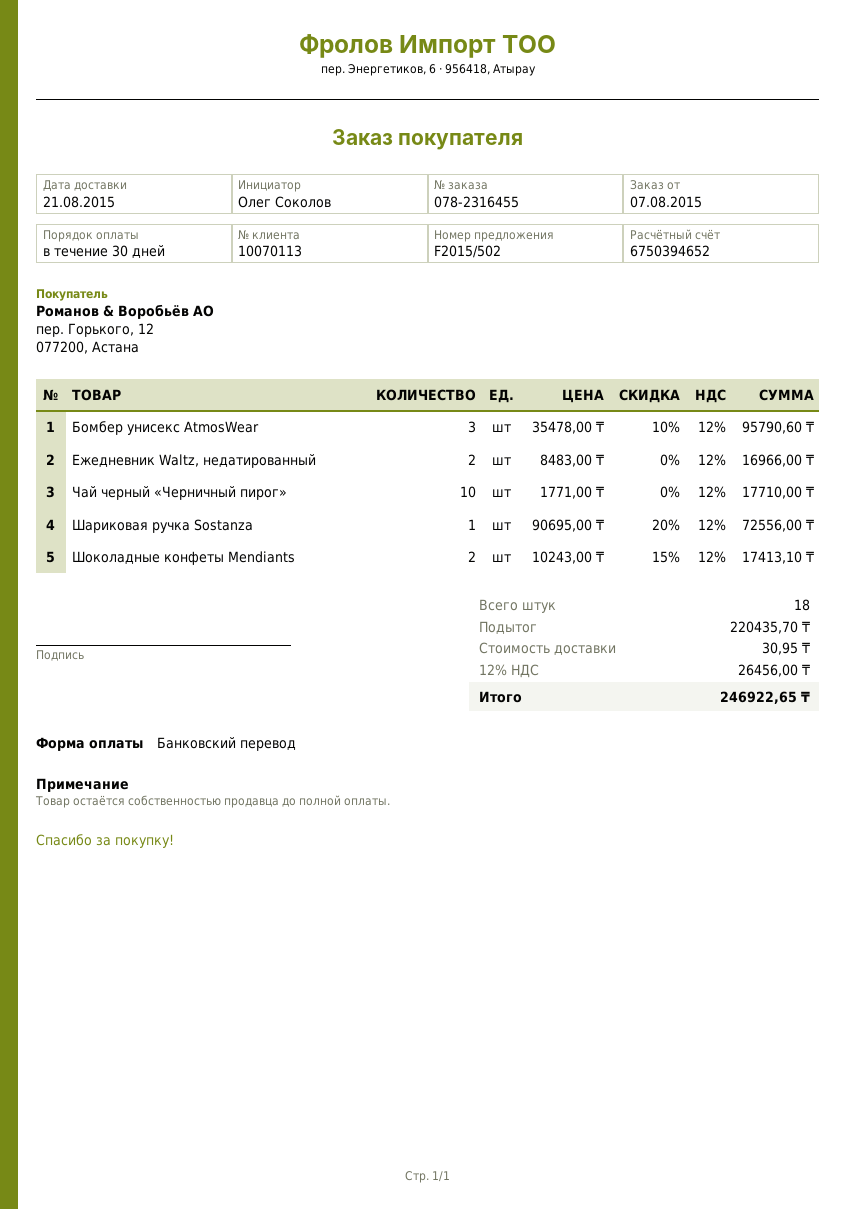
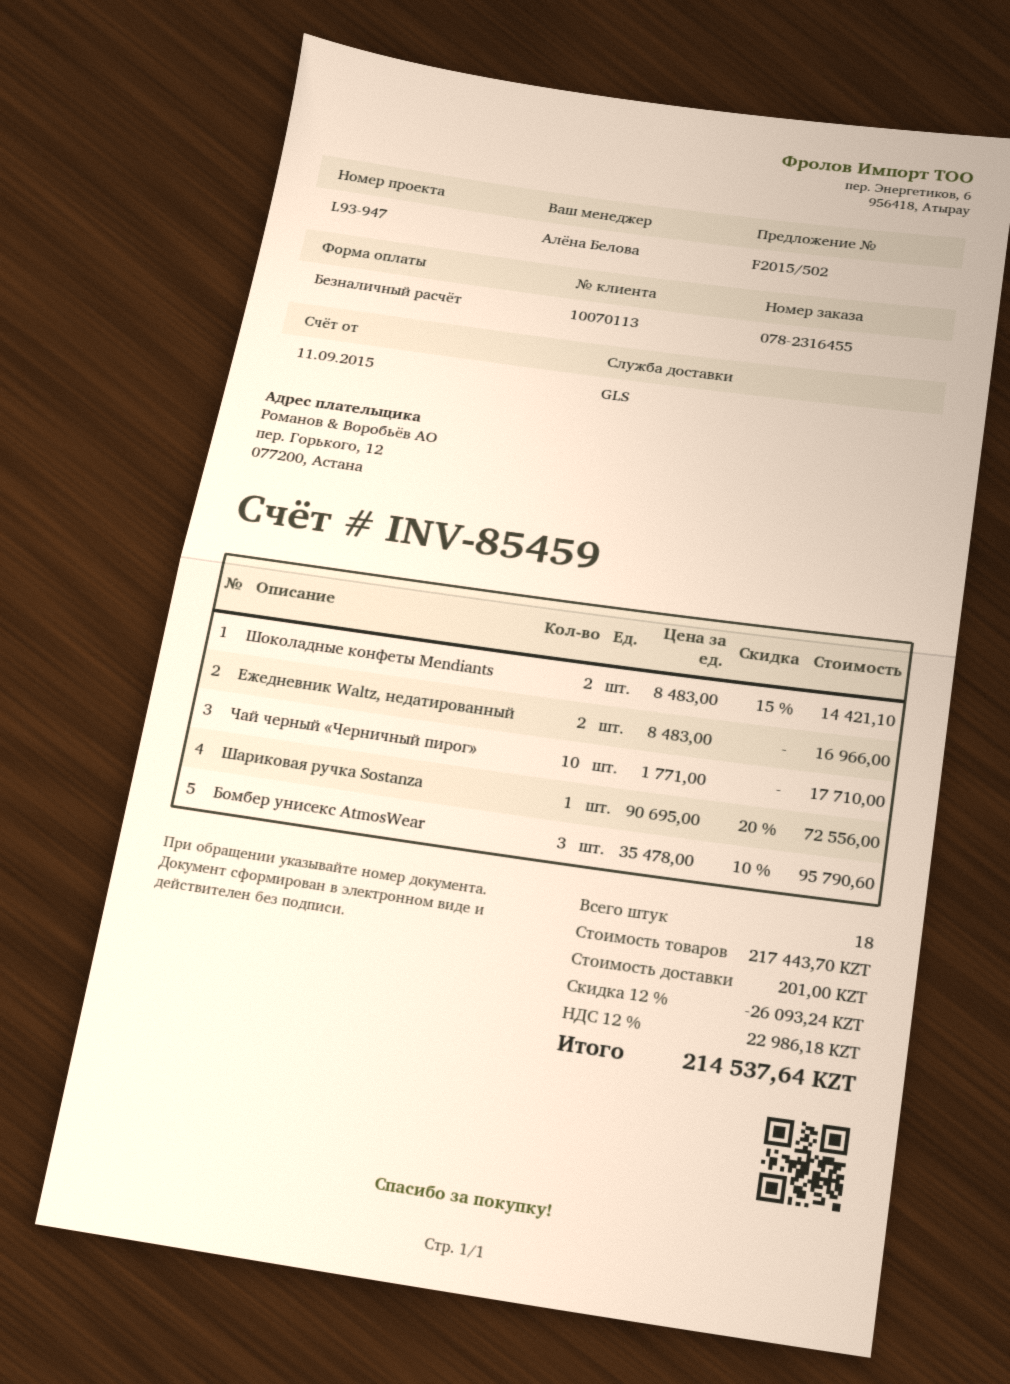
Шоколадные конфеты Mendiants: 2 x 10243.00 - 15% = 17413.10 -> 2 x 8483.00 - 15% = 14421.10
subtotal: 220435.70 -> 217443.70
discount: none -> 12% = 26093.24
shipping: 30.95 -> 201.00
tax: 12% = 26456.00 -> 12% = 22986.18
total: 246922.65 -> 214537.64

